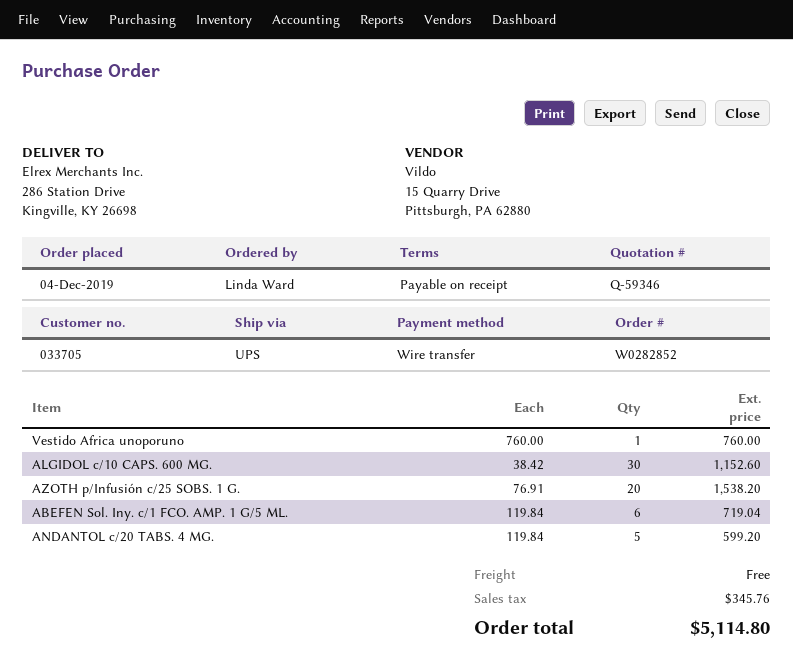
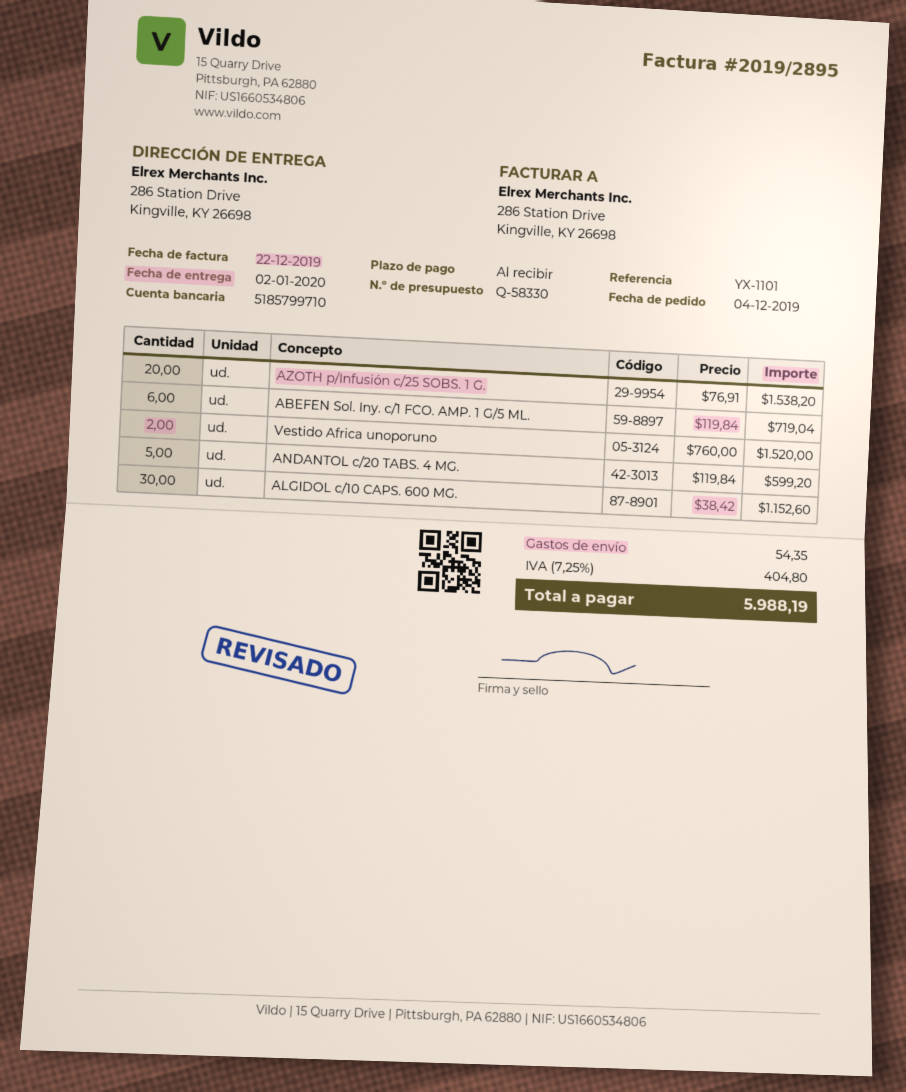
quote number: Q-59346 -> Q-58330
Vestido Africa unoporuno: 1 x 760.00 = 760.00 -> 2 x 760.00 = 1520.00
shipping: 0.00 -> 54.35
tax: 345.76 -> 404.80
total: 5114.80 -> 5988.19

